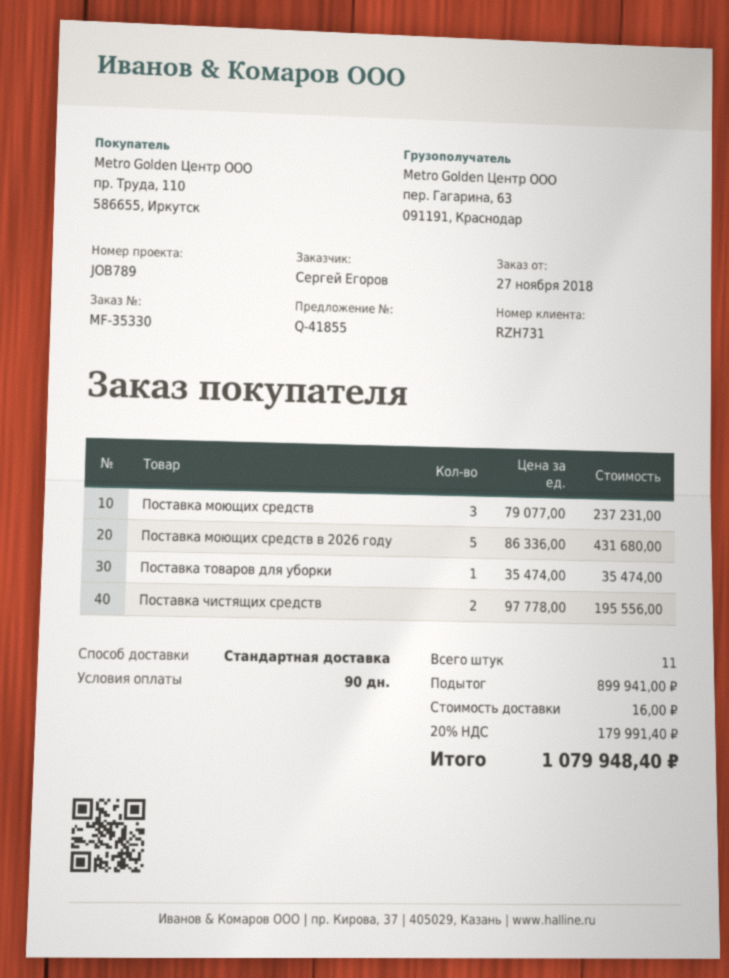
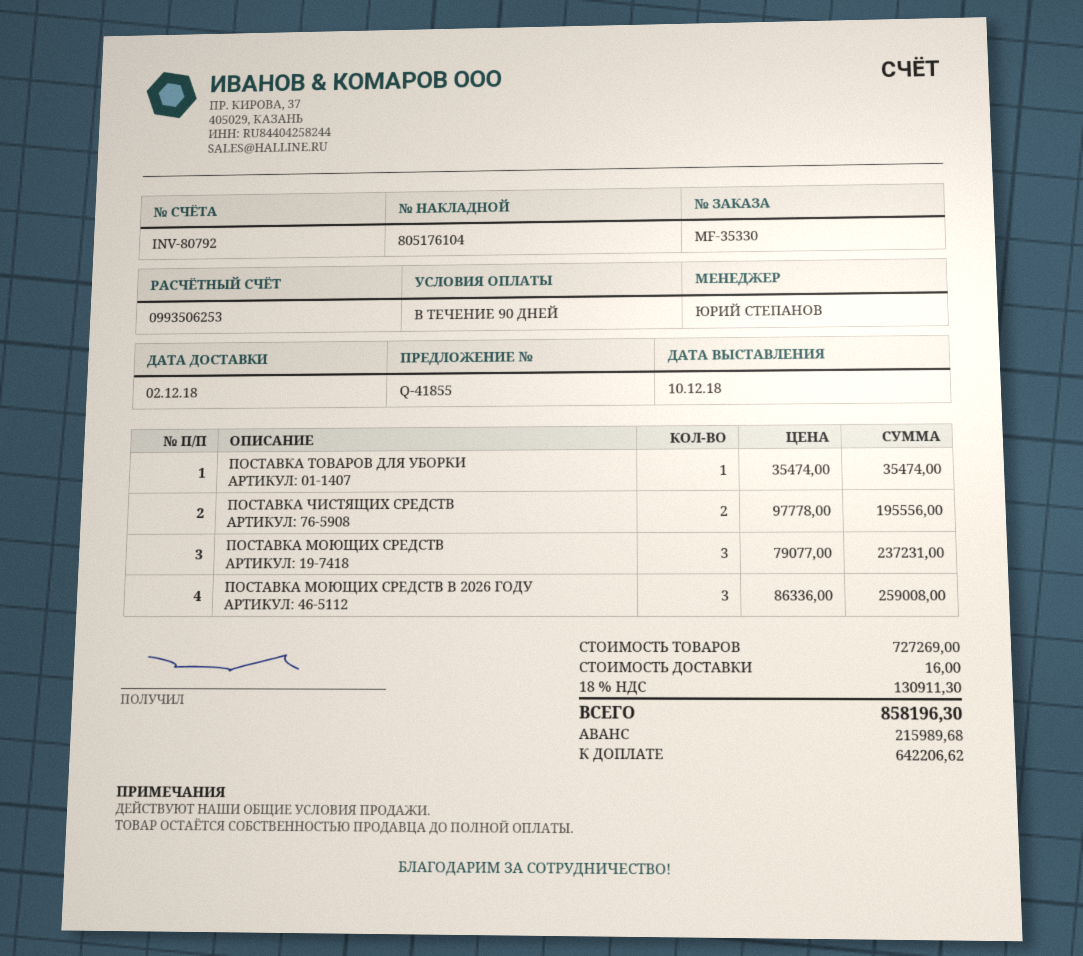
Поставка моющих средств в 2026 году: 5 x 86336.00 = 431680.00 -> 3 x 86336.00 = 259008.00
subtotal: 899941.00 -> 727269.00
tax: 20% = 179991.40 -> 18% = 130911.30
total: 1079948.40 -> 858196.30

